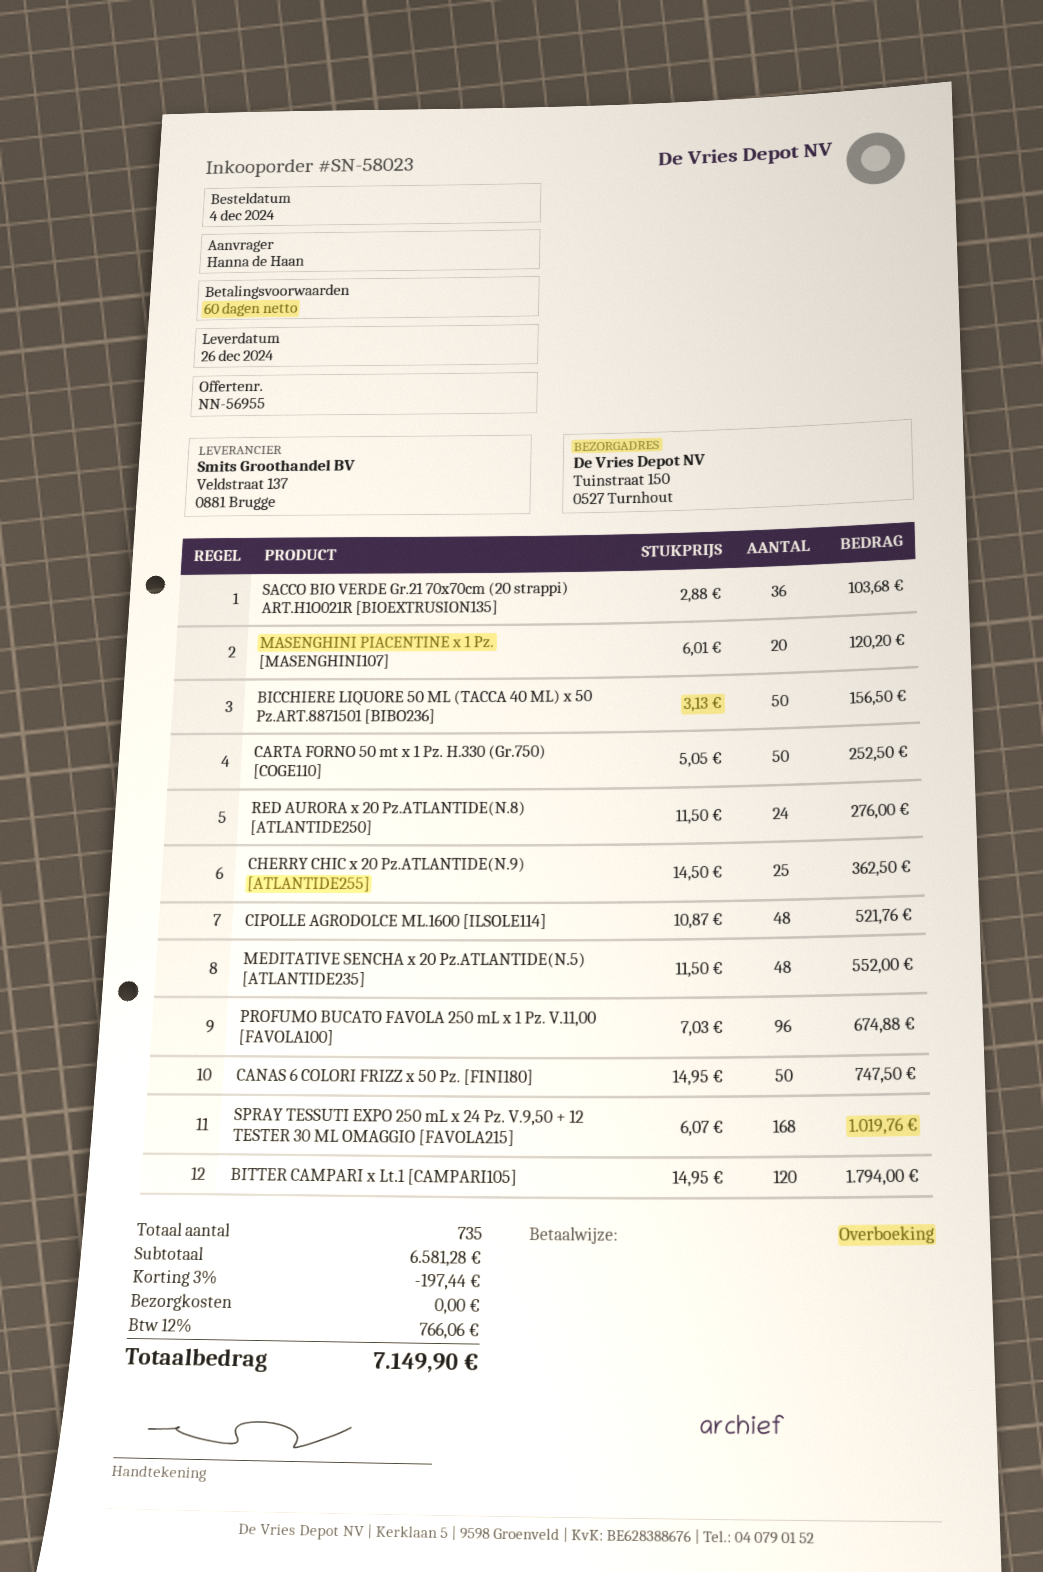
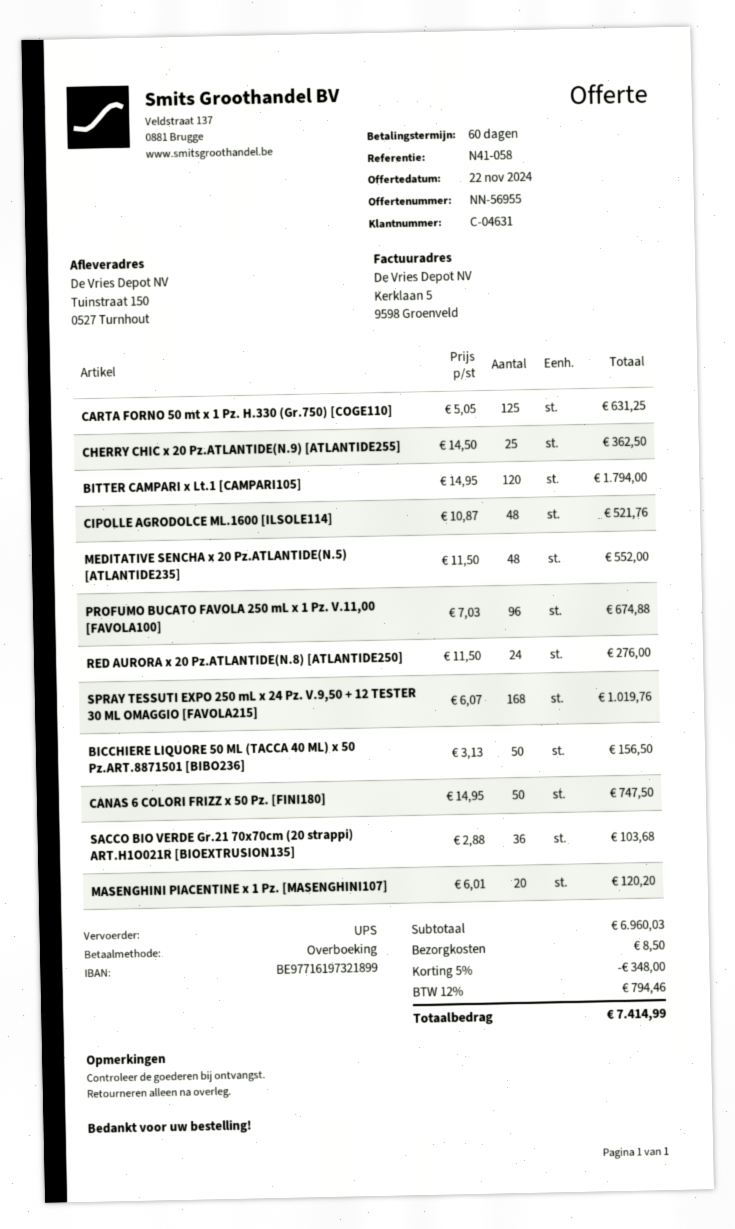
CARTA FORNO 50 mt x 1 Pz. H.330 (Gr.750) [COGE110]: 50 x 5.05 = 252.50 -> 125 x 5.05 = 631.25
subtotal: 6581.28 -> 6960.03
discount: 3% = 197.44 -> 5% = 348.00
shipping: 0.00 -> 8.50
tax: 12% = 766.06 -> 12% = 794.46
total: 7149.90 -> 7414.99

